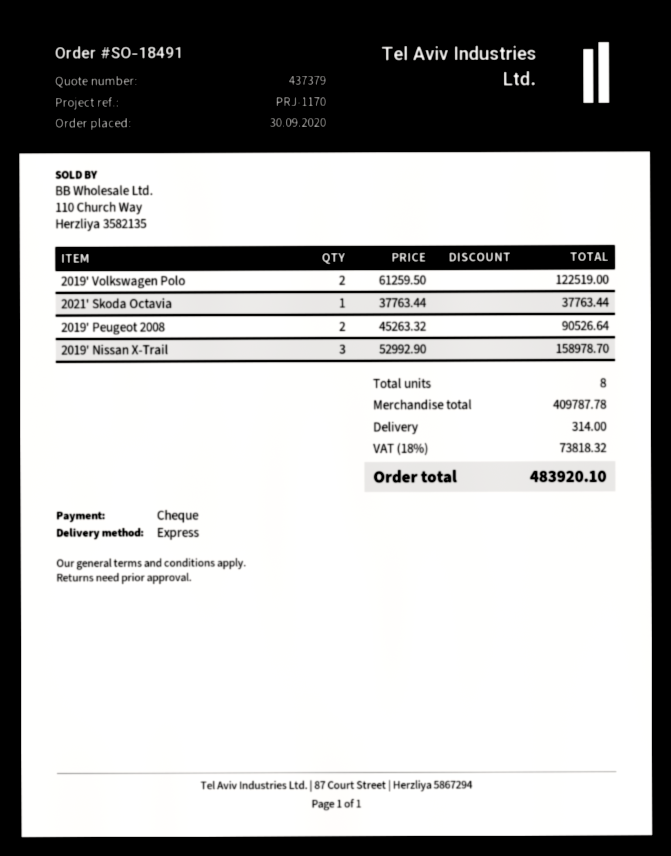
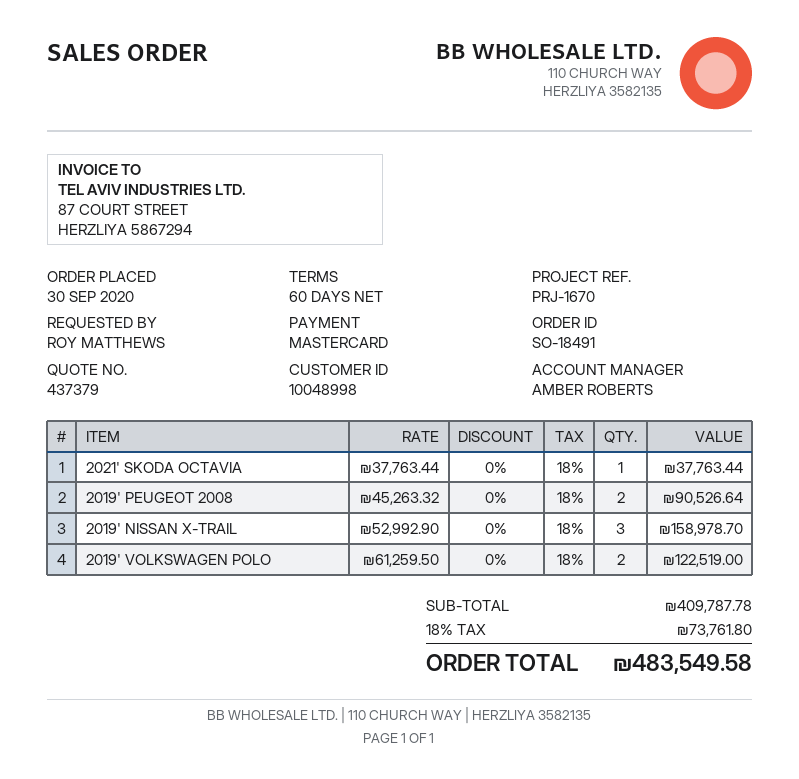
reference: PRJ-1170 -> PRJ-1670
payment method: cheque -> Mastercard
shipping: 314.00 -> none
tax: 18% = 73818.32 -> 18% = 73761.80
total: 483920.10 -> 483549.58

